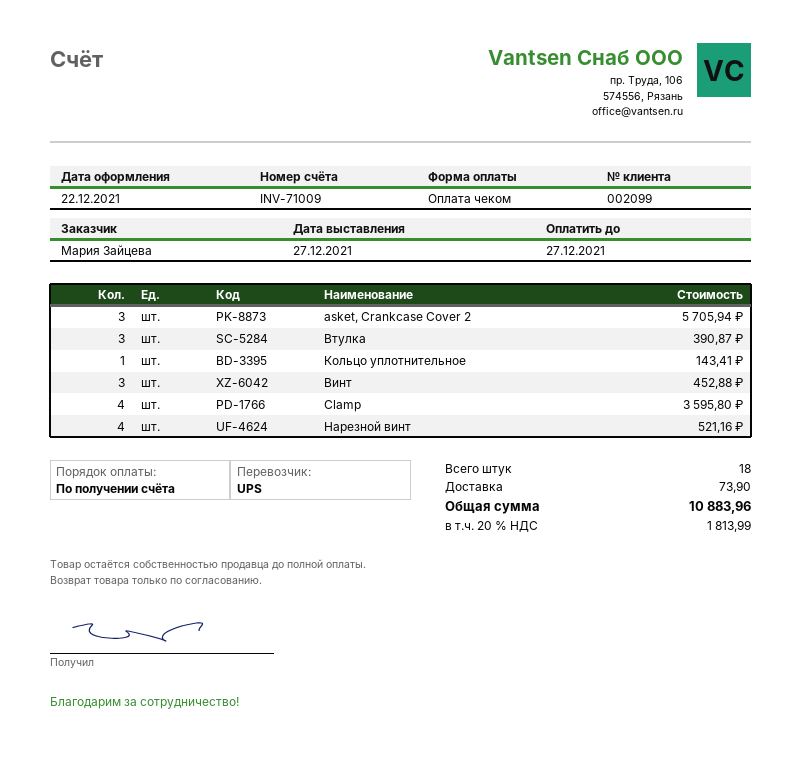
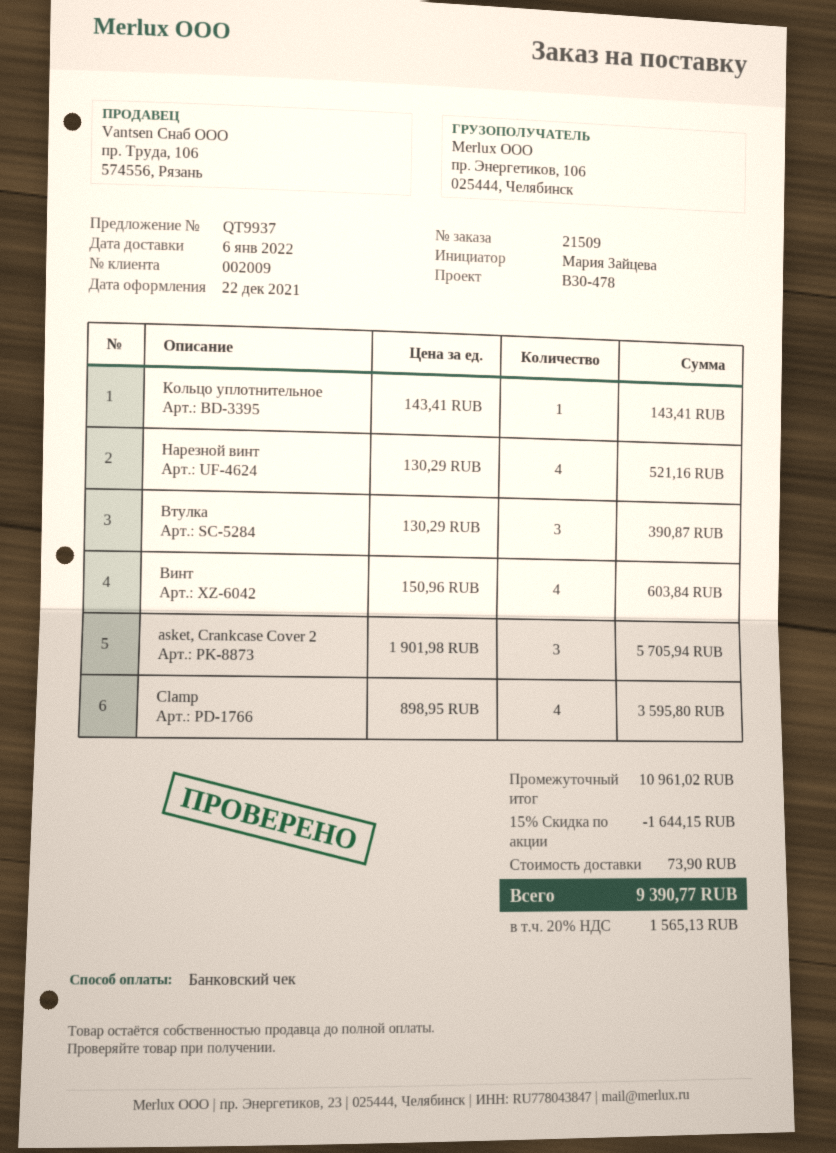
customer number: 002099 -> 002009
Винт: 3 for 452.88 -> 4 for 603.84
discount: none -> 15% = 1644.15
tax: 20% = 1813.99 -> 20% = 1565.13
total: 10883.96 -> 9390.77

